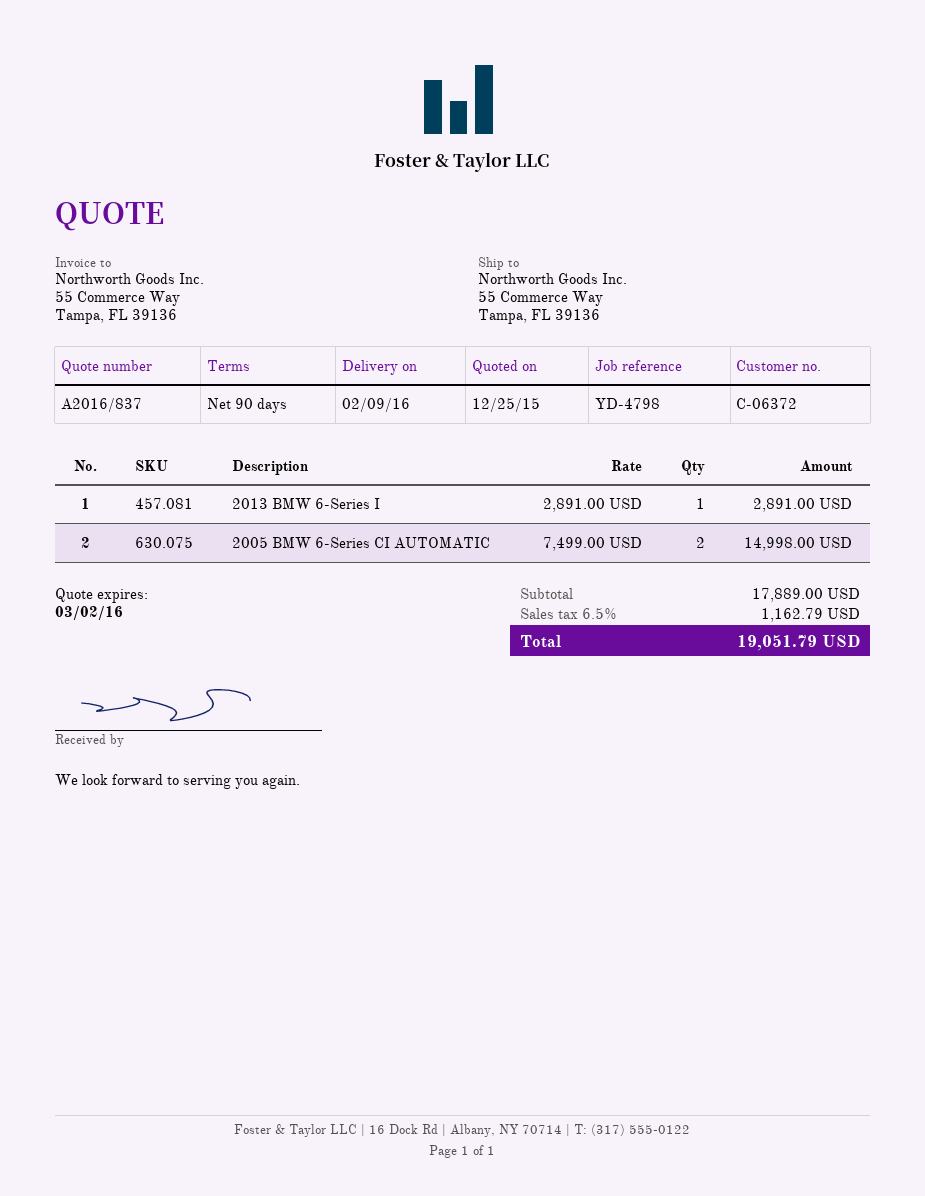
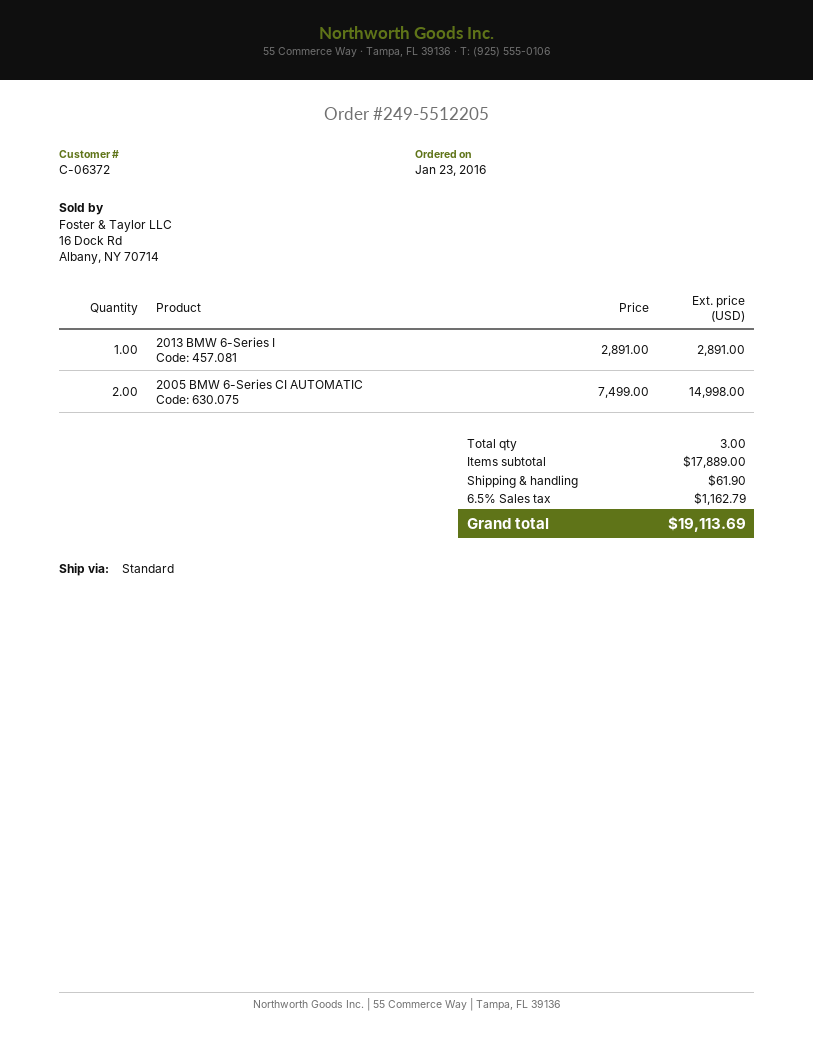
shipping: none -> 61.90
total: 19051.79 -> 19113.69

